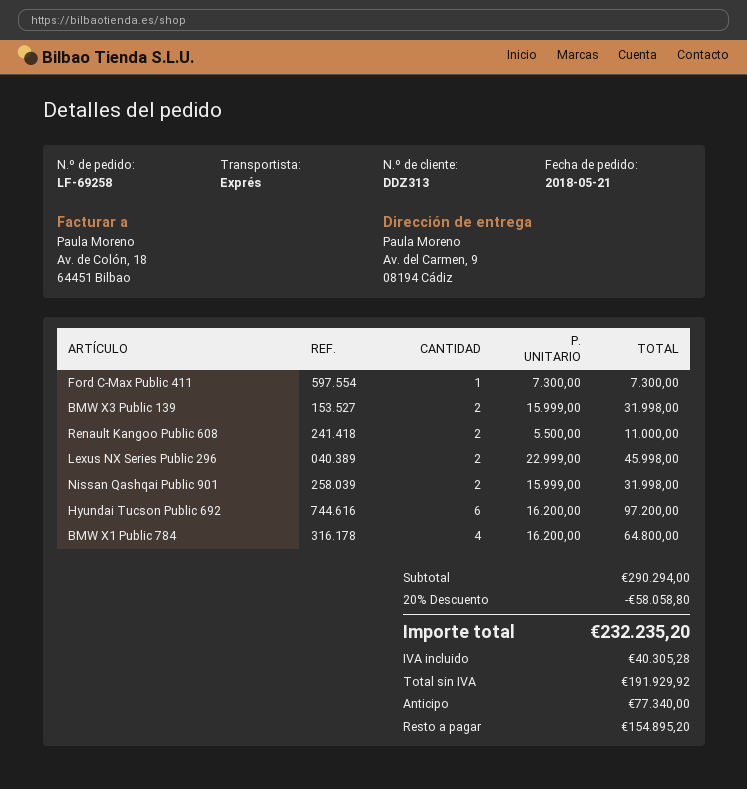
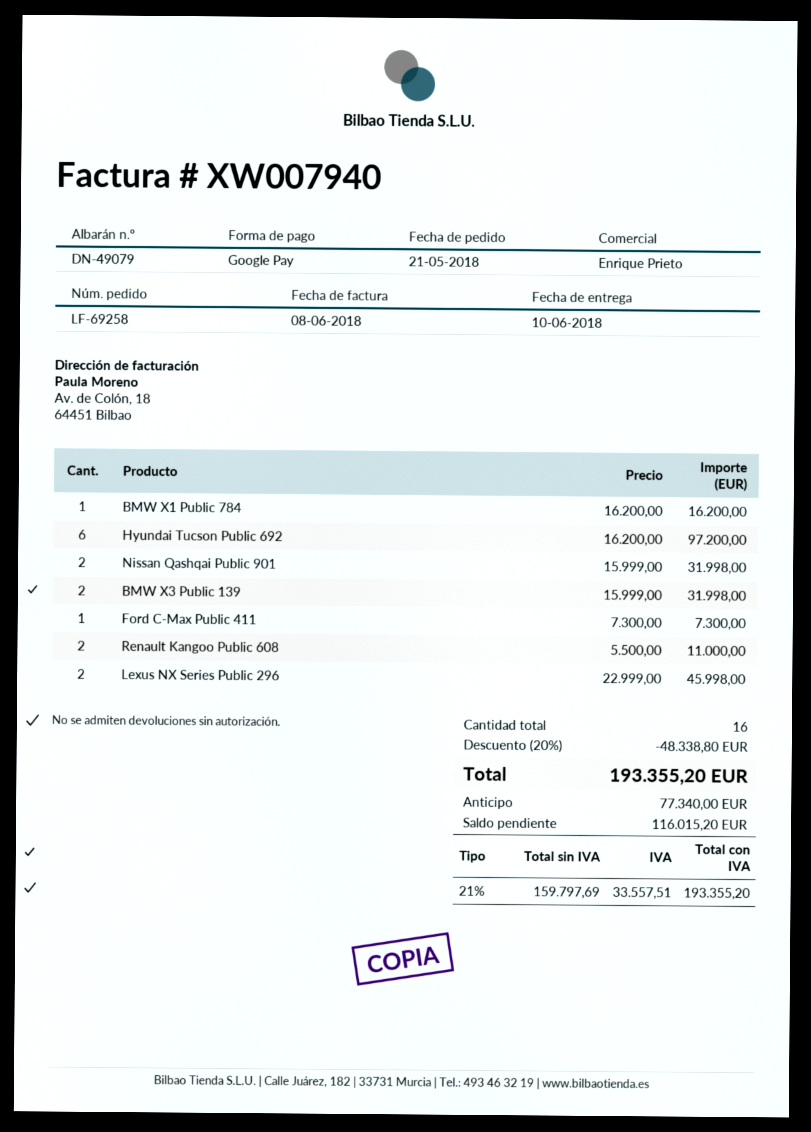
BMW X1 Public 784: 4 x 16200.00 = 64800.00 -> 1 x 16200.00 = 16200.00
discount: 20% = 58058.80 -> 20% = 48338.80
net: 191929.92 -> 159797.69
tax: 40305.28 -> 33557.51
total: 232235.20 -> 193355.20
balance: 154895.20 -> 116015.20

